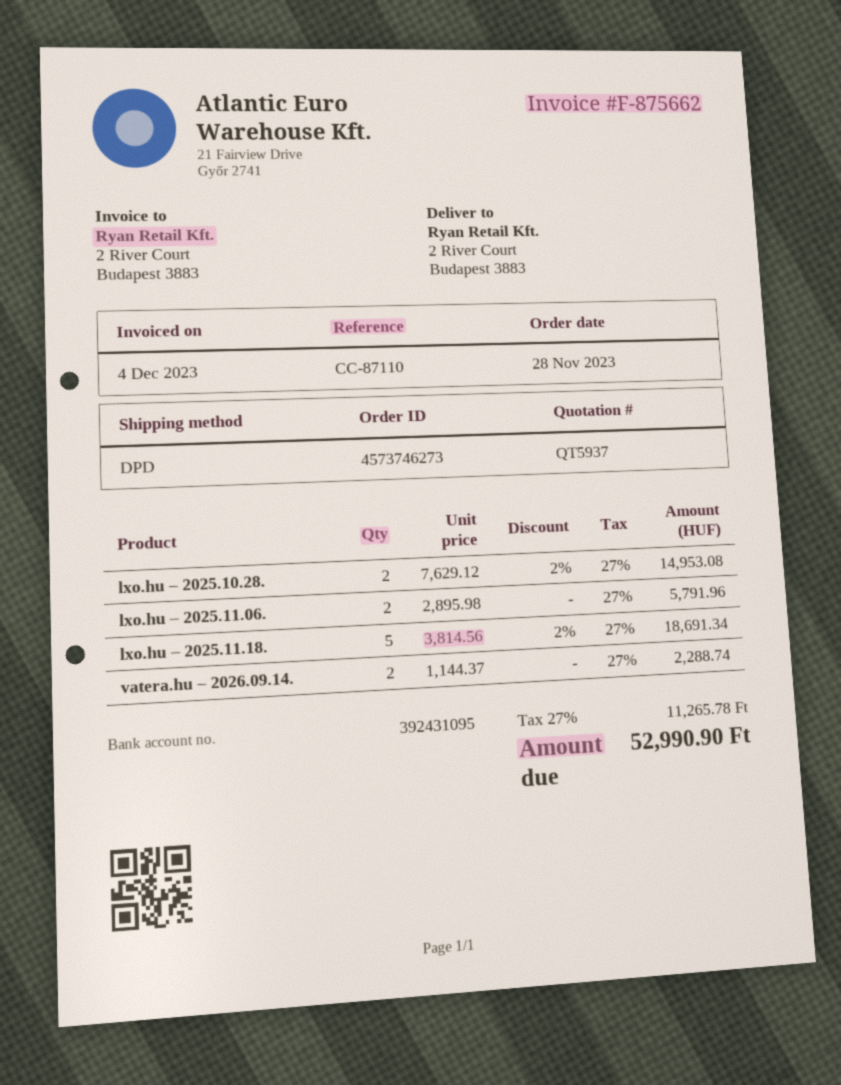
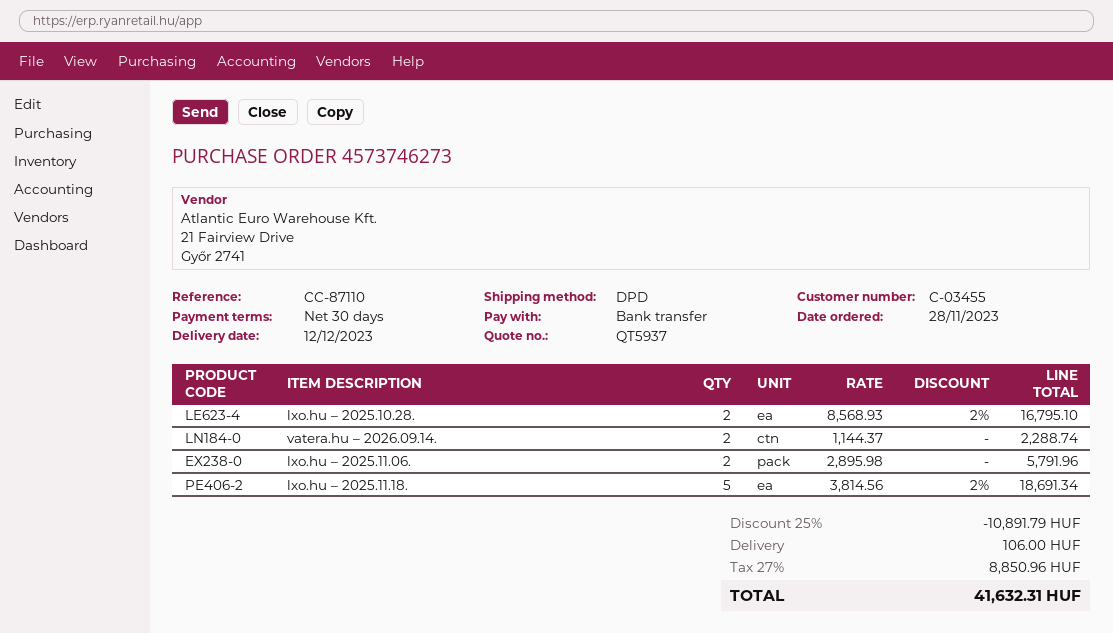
lxo.hu – 2025.10.28.: 2 x 7629.12 - 2% = 14953.08 -> 2 x 8568.93 - 2% = 16795.10
discount: none -> 25% = 10891.79
shipping: none -> 106.00
tax: 27% = 11265.78 -> 27% = 8850.96
total: 52990.90 -> 41632.31

